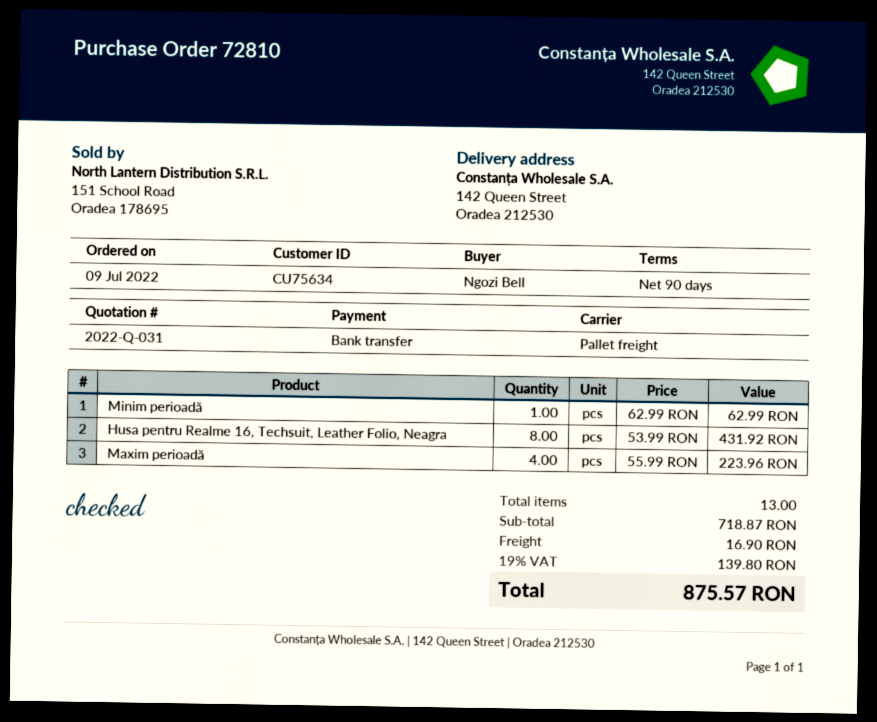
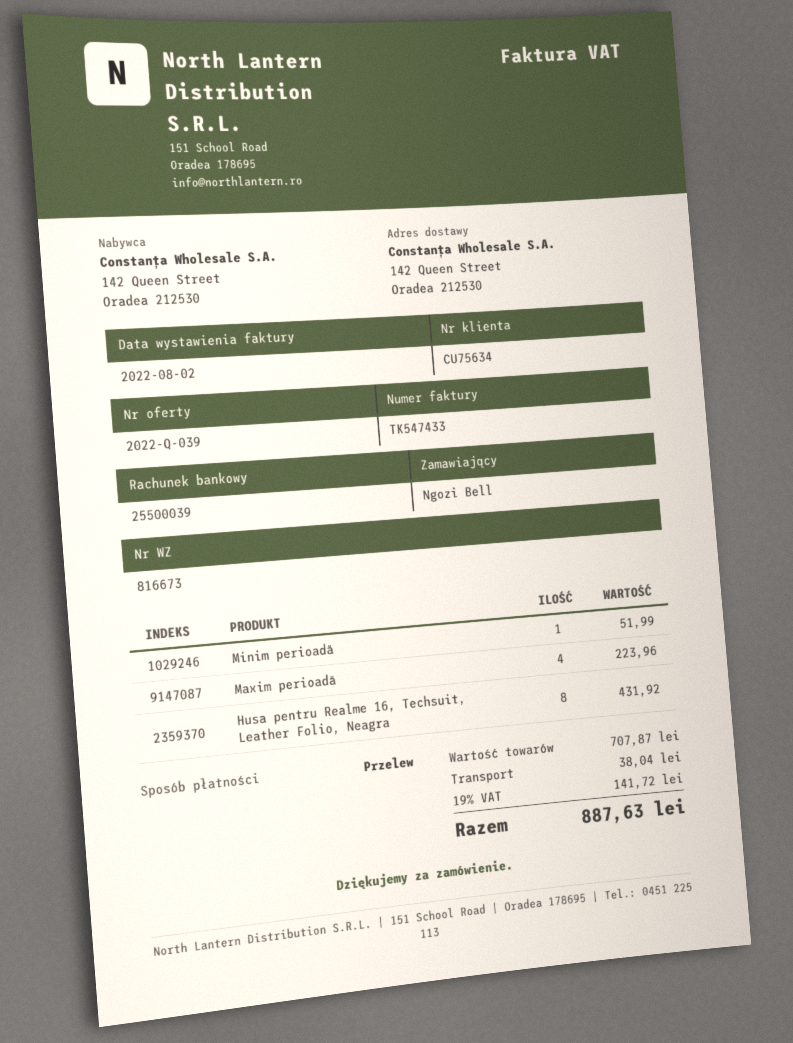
quote number: 2022-Q-031 -> 2022-Q-039
Minim perioadă: 1 for 62.99 -> 1 for 51.99
subtotal: 718.87 -> 707.87
shipping: 16.90 -> 38.04
tax: 19% = 139.80 -> 19% = 141.72
total: 875.57 -> 887.63

